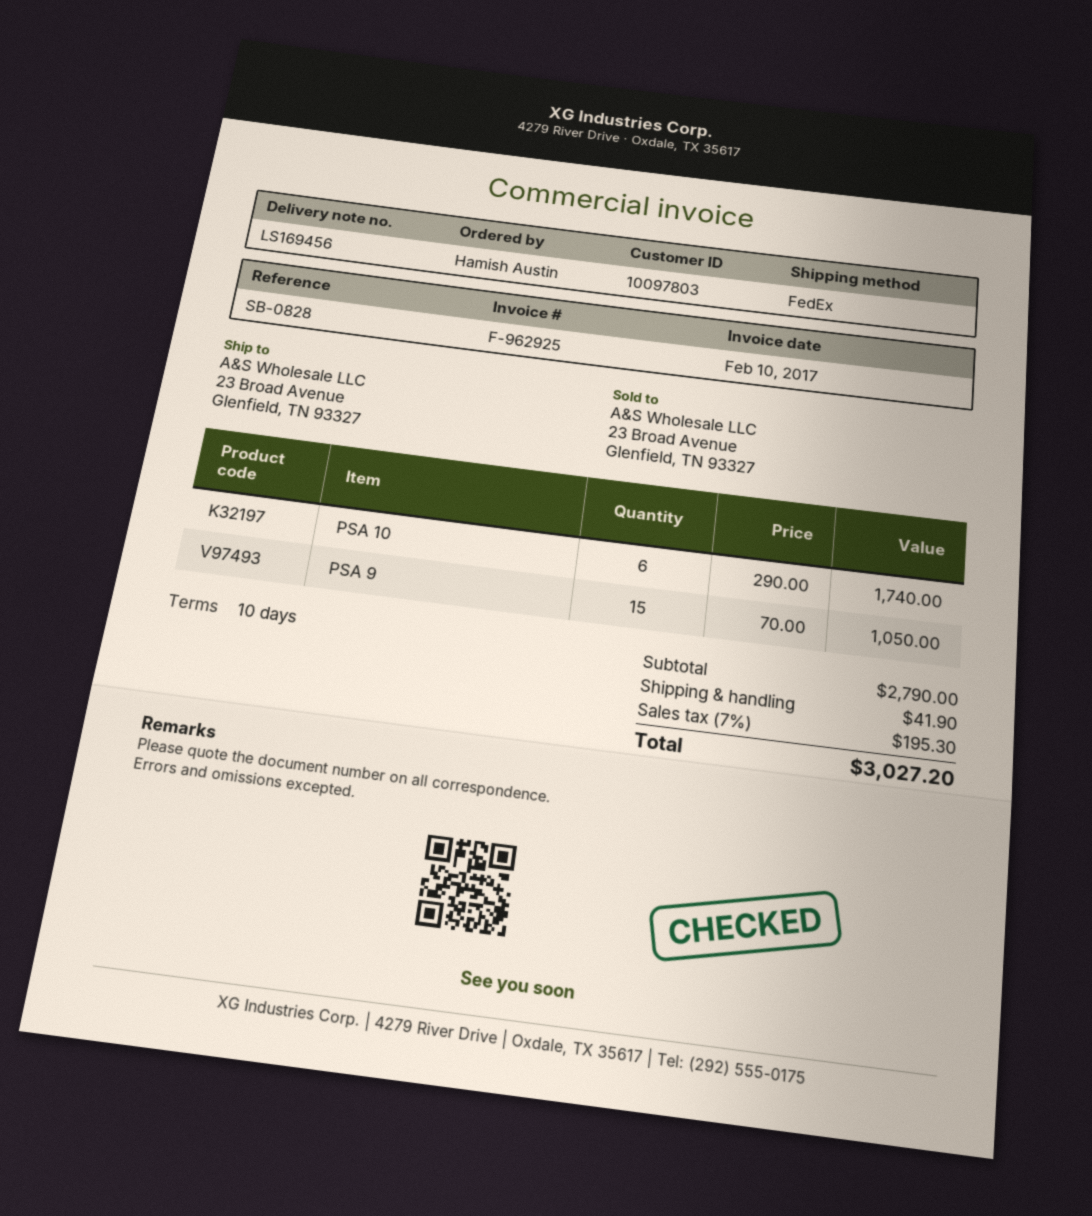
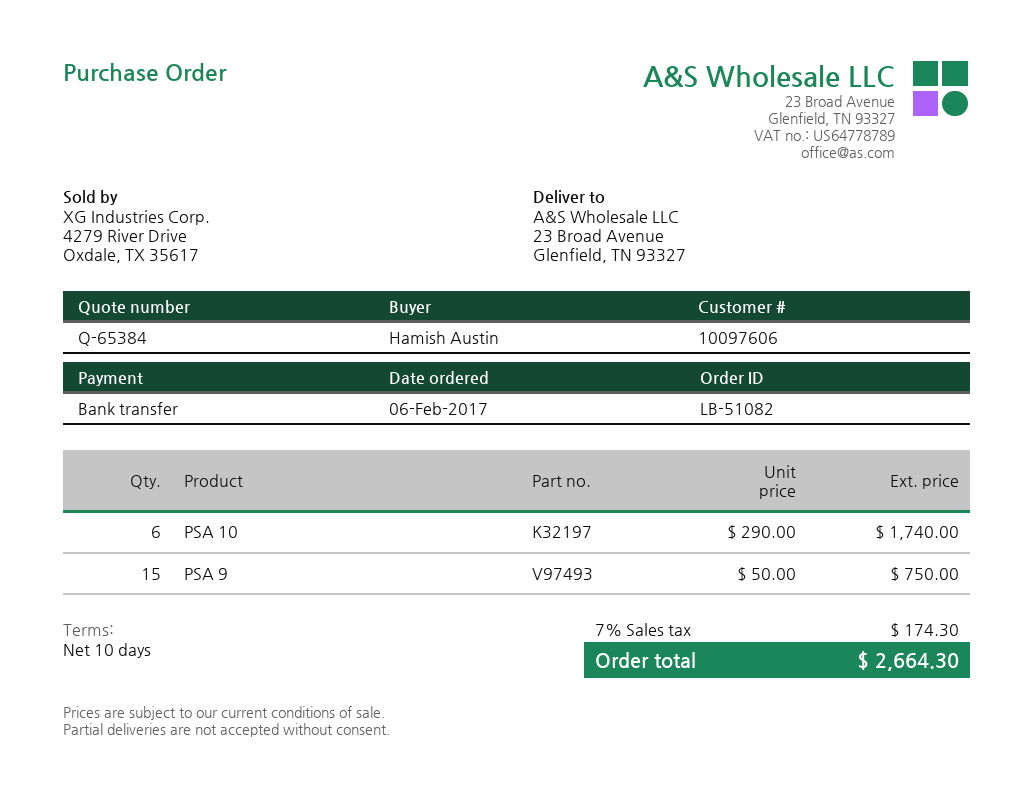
customer number: 10097803 -> 10097606
PSA 9: 15 x 70.00 = 1050.00 -> 15 x 50.00 = 750.00
shipping: 41.90 -> none
tax: 7% = 195.30 -> 7% = 174.30
total: 3027.20 -> 2664.30

